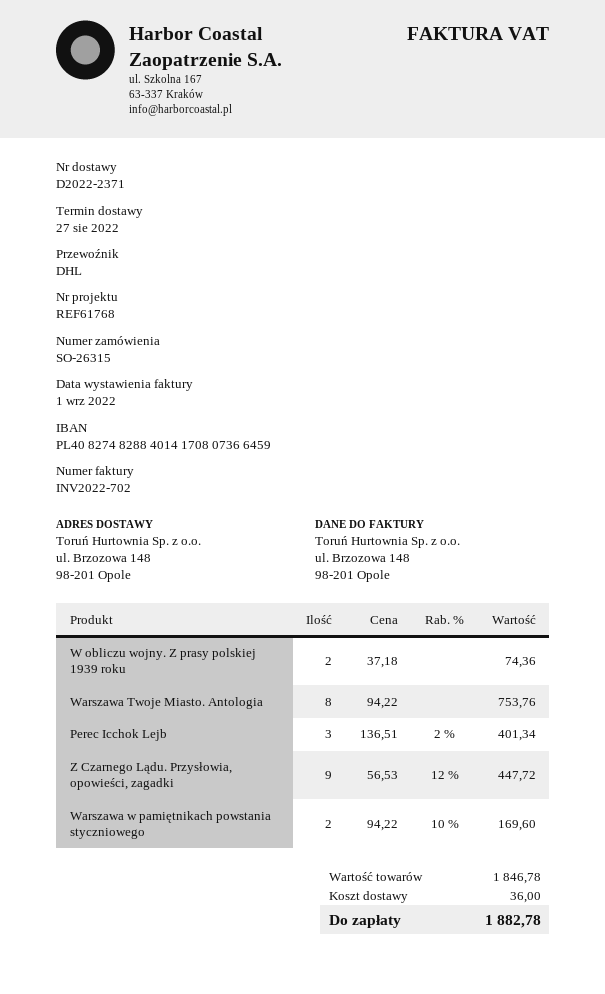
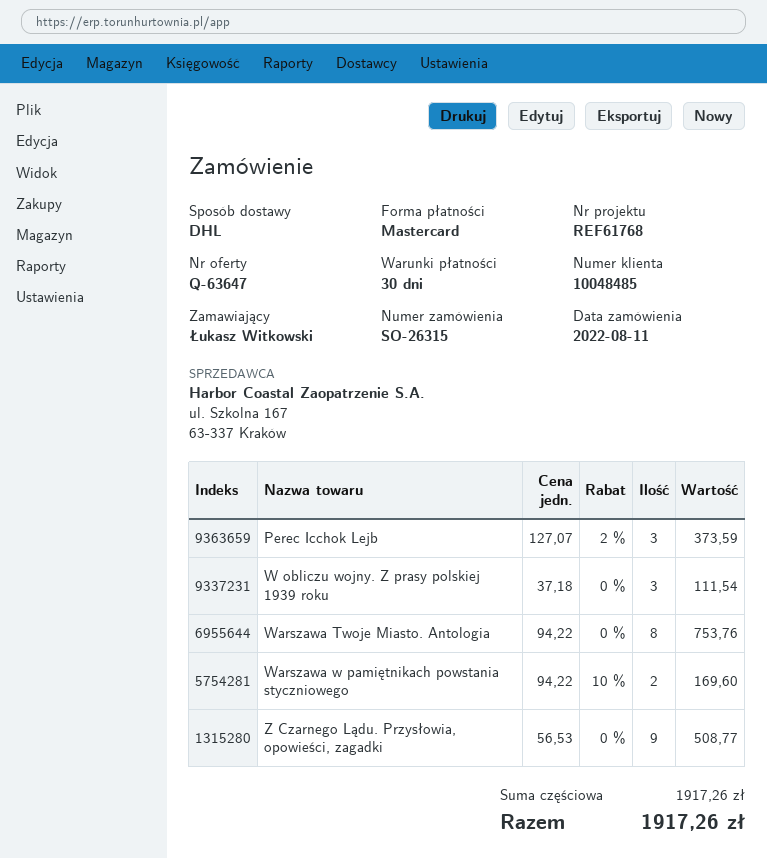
W obliczu wojny. Z prasy polskiej 1939 roku: 2 x 37.18 = 74.36 -> 3 x 37.18 = 111.54
Perec Icchok Lejb: 3 x 136.51 - 2% = 401.34 -> 3 x 127.07 - 2% = 373.59
Z Czarnego Lądu. Przysłowia, opowieści, zagadki: 9 x 56.53 - 12% = 447.72 -> 9 x 56.53 = 508.77
subtotal: 1846.78 -> 1917.26
shipping: 36.00 -> none
total: 1882.78 -> 1917.26

